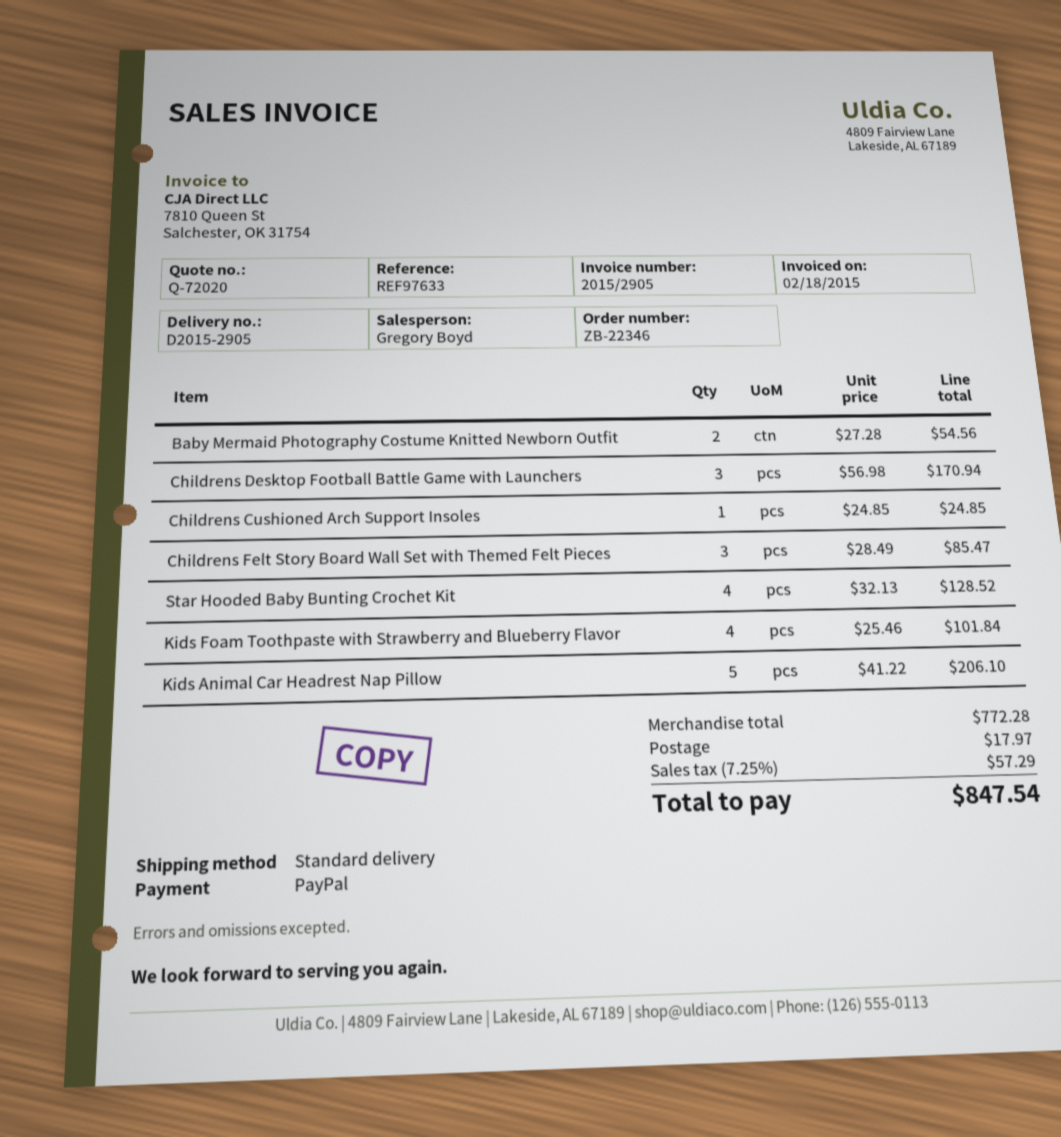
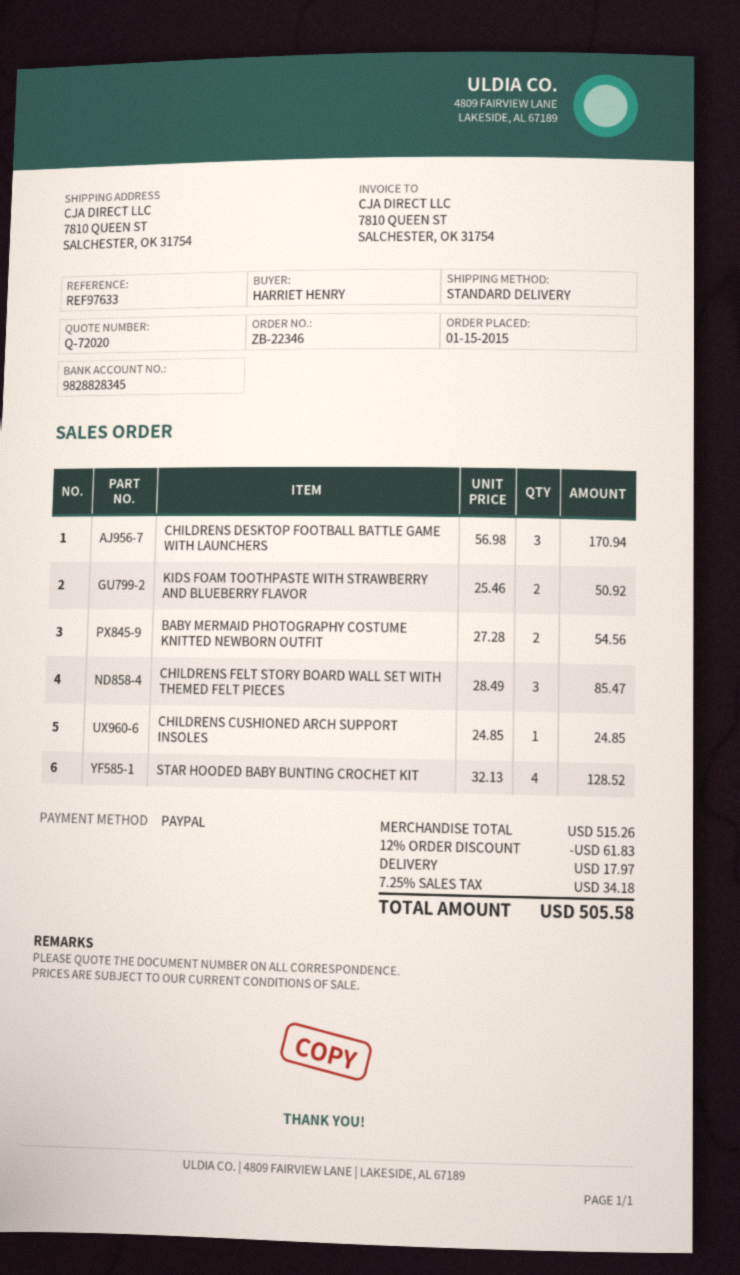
Kids Foam Toothpaste with Strawberry and Blueberry Flavor: 4 x 25.46 = 101.84 -> 2 x 25.46 = 50.92
Kids Animal Car Headrest Nap Pillow: 5 x 41.22 = 206.10 -> none
subtotal: 772.28 -> 515.26
discount: none -> 12% = 61.83
tax: 7.25% = 57.29 -> 7.25% = 34.18
total: 847.54 -> 505.58

